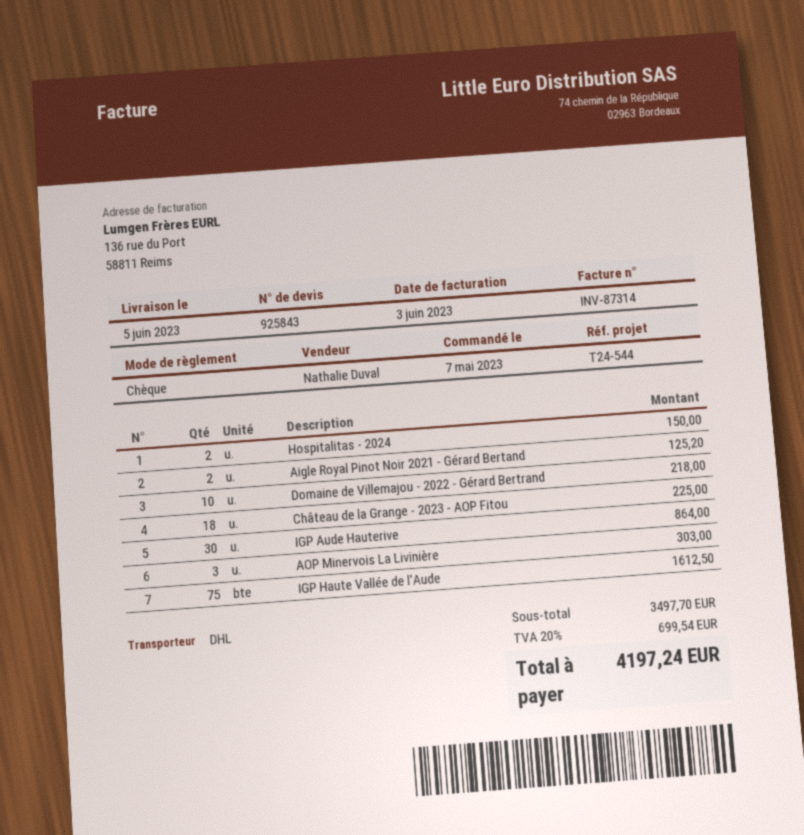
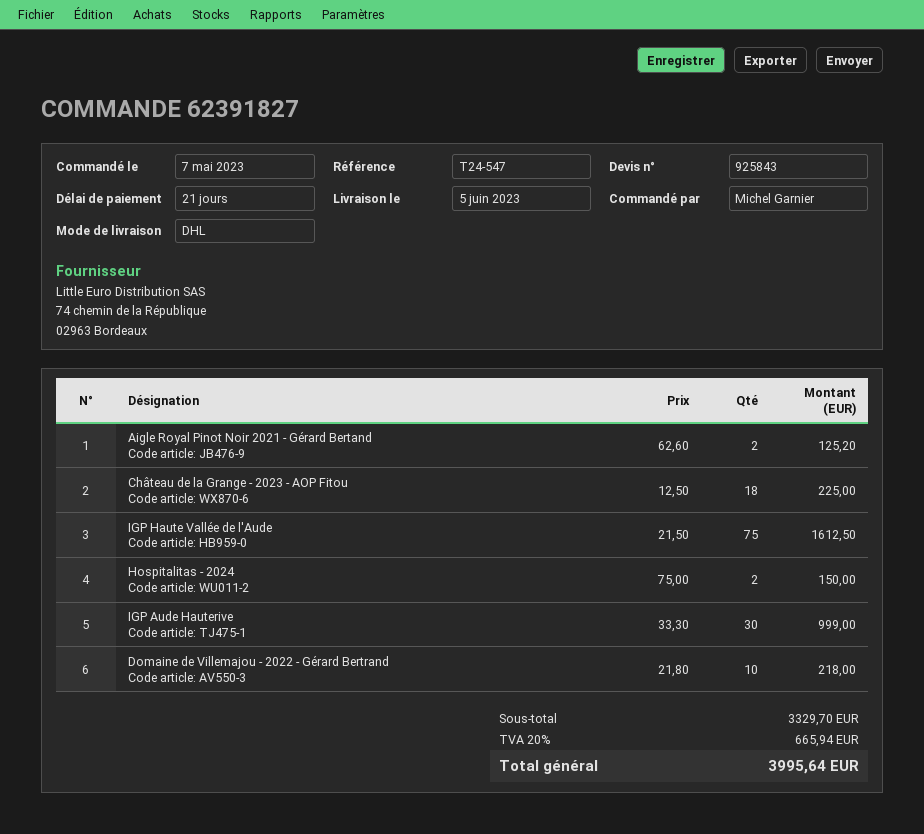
reference: T24-544 -> T24-547
IGP Aude Hauterive: 30 for 864.00 -> 30 for 999.00
AOP Minervois La Livinière: 3 for 303.00 -> none
subtotal: 3497.70 -> 3329.70
tax: 20% = 699.54 -> 20% = 665.94
total: 4197.24 -> 3995.64

